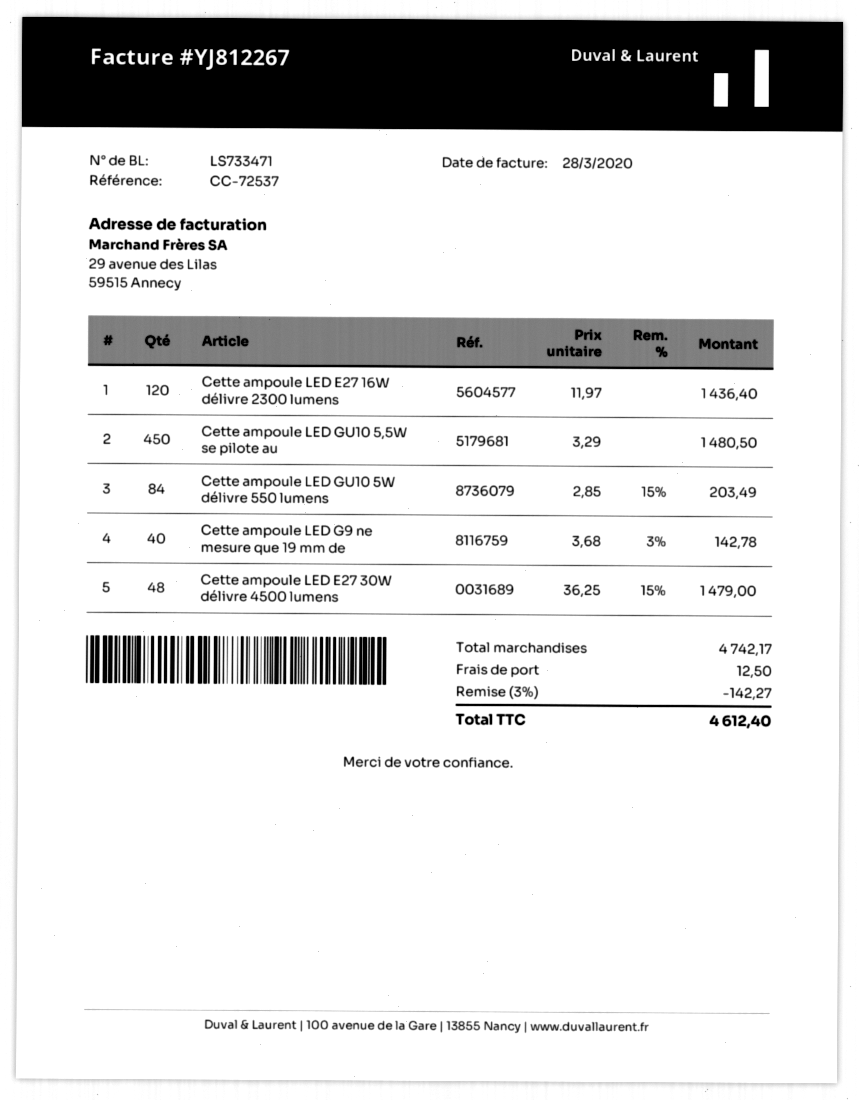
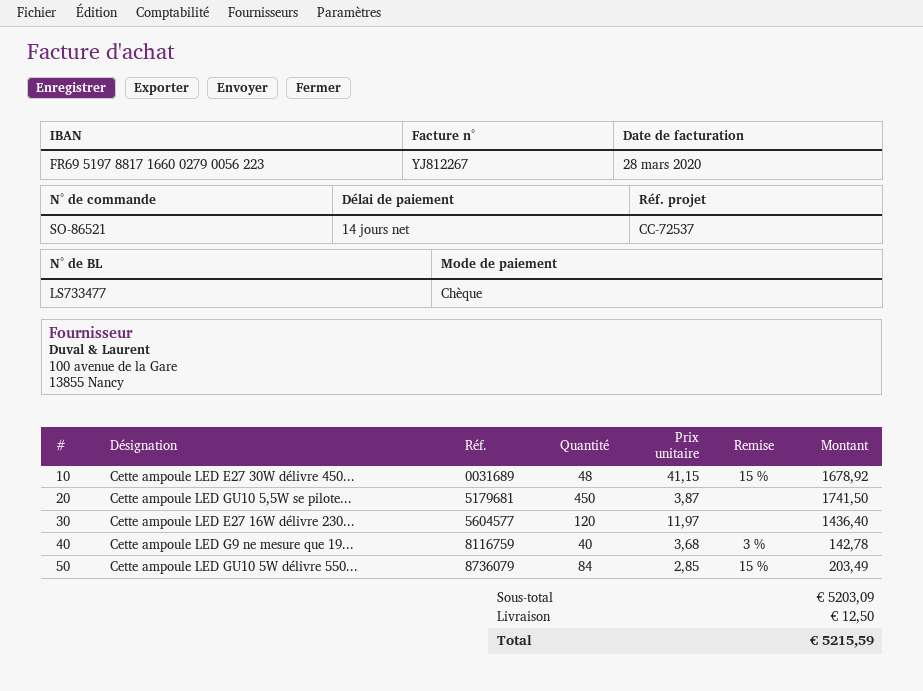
delivery note number: LS733471 -> LS733477
Cette ampoule LED GU10 5,5W se pilote au: 450 x 3.29 = 1480.50 -> 450 x 3.87 = 1741.50
Cette ampoule LED E27 30W délivre 4500 lumens: 48 x 36.25 - 15% = 1479.00 -> 48 x 41.15 - 15% = 1678.92
subtotal: 4742.17 -> 5203.09
discount: 3% = 142.27 -> none
total: 4612.40 -> 5215.59

